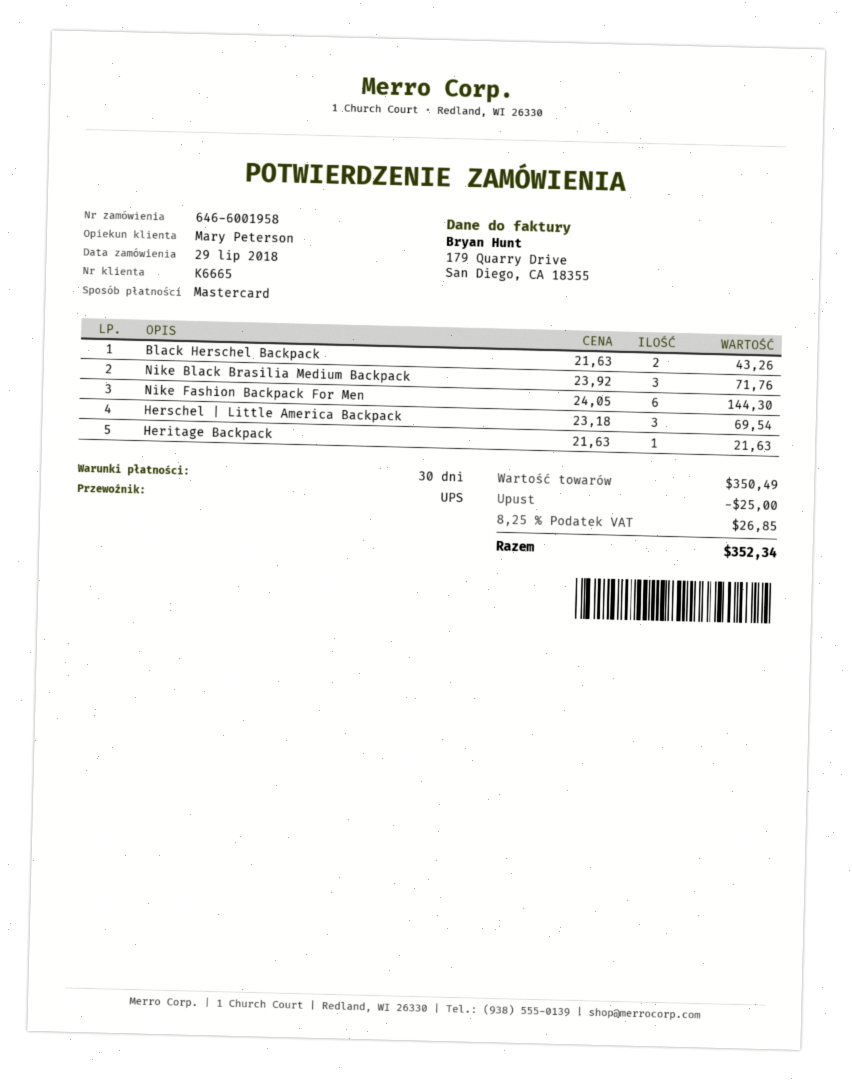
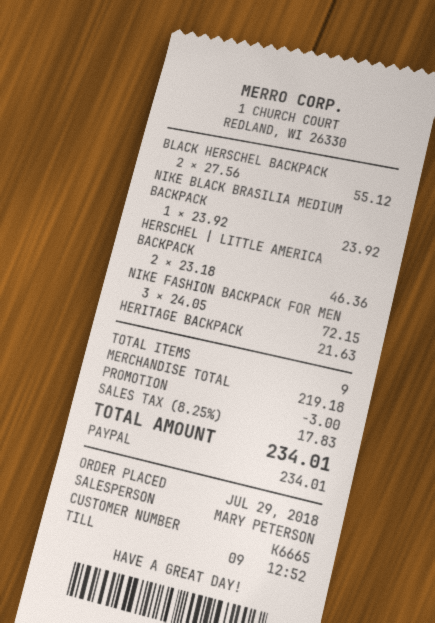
payment method: Mastercard -> PayPal
Black Herschel Backpack: 2 x 21.63 = 43.26 -> 2 x 27.56 = 55.12
Nike Black Brasilia Medium Backpack: 3 x 23.92 = 71.76 -> 1 x 23.92 = 23.92
Nike Fashion Backpack For Men: 6 x 24.05 = 144.30 -> 3 x 24.05 = 72.15
Herschel | Little America Backpack: 3 x 23.18 = 69.54 -> 2 x 23.18 = 46.36
subtotal: 350.49 -> 219.18
discount: 25.00 -> 3.00
tax: 8.25% = 26.85 -> 8.25% = 17.83
total: 352.34 -> 234.01

